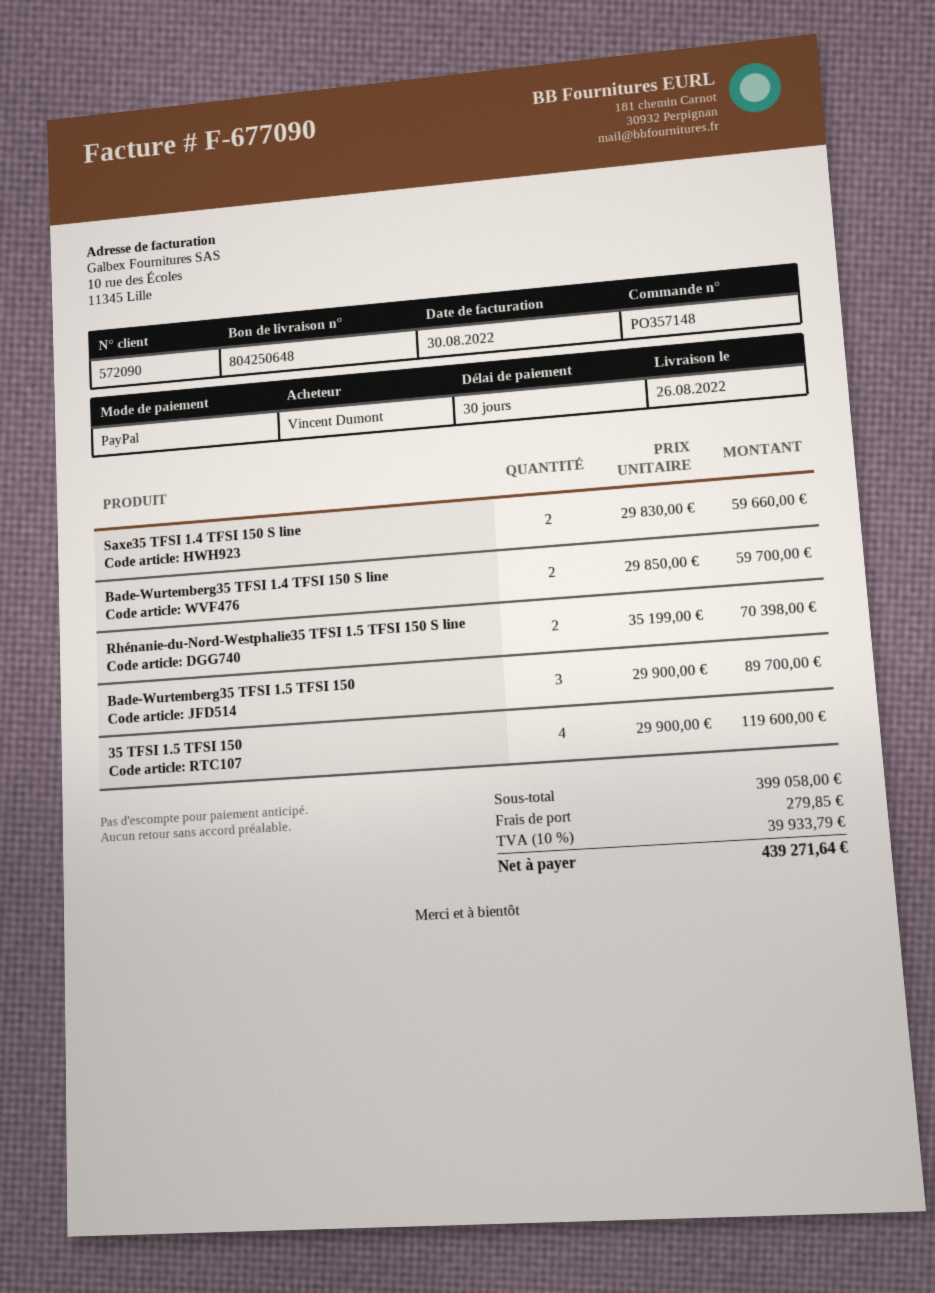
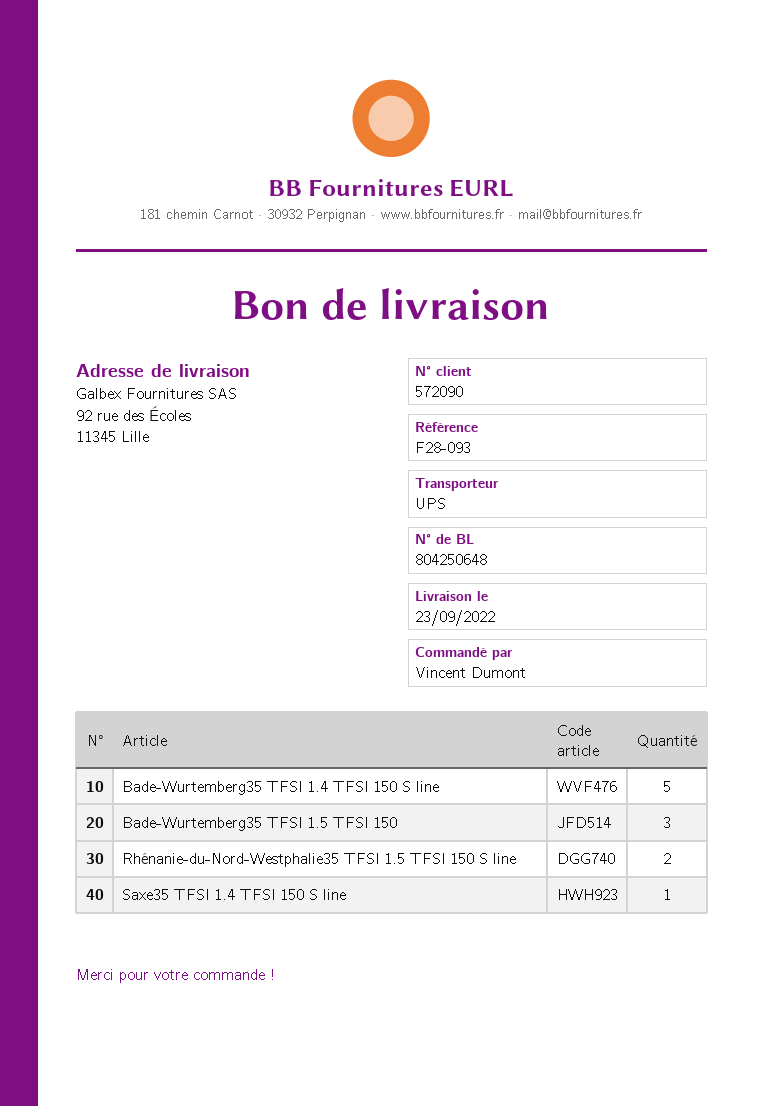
delivery date: 2022-08-26 -> 2022-09-23
Saxe35 TFSI 1.4 TFSI 150 S line: 2 -> 1
Bade-Wurtemberg35 TFSI 1.4 TFSI 150 S line: 2 -> 5
35 TFSI 1.5 TFSI 150: 4 -> none

